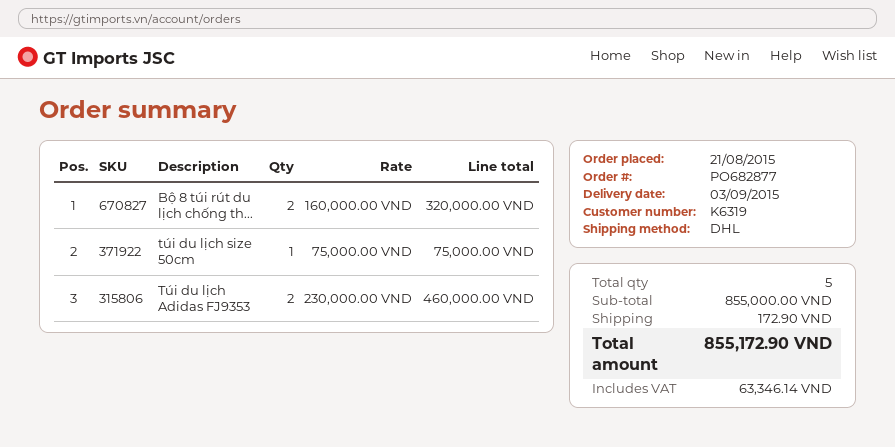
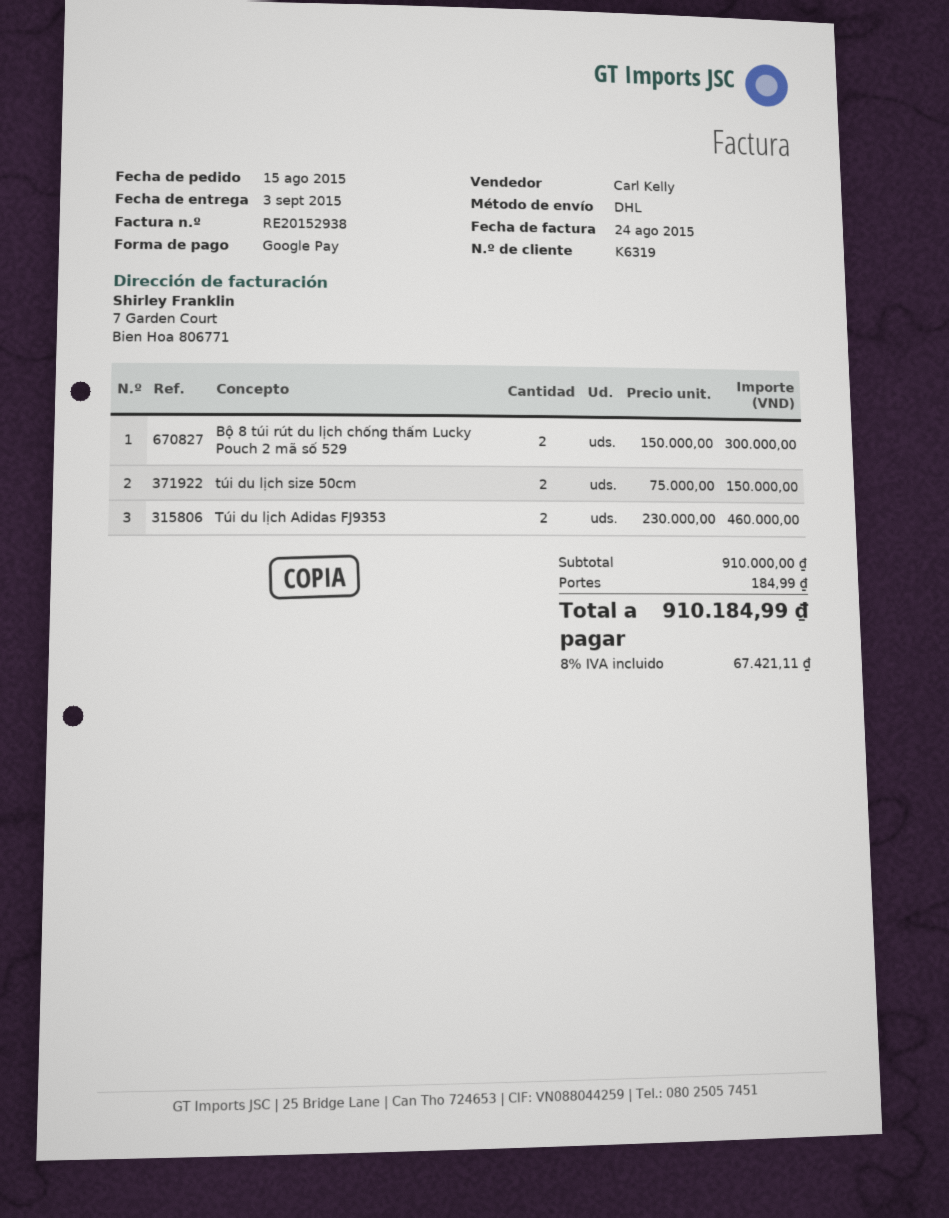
order date: 2015-08-21 -> 2015-08-15
Bộ 8 túi rút du lịch chống th...: 2 x 160000.00 = 320000.00 -> 2 x 150000.00 = 300000.00
túi du lịch size 50cm: 1 x 75000.00 = 75000.00 -> 2 x 75000.00 = 150000.00
subtotal: 855000.00 -> 910000.00
shipping: 172.90 -> 184.99
tax: 63346.14 -> 67421.11
total: 855172.90 -> 910184.99

